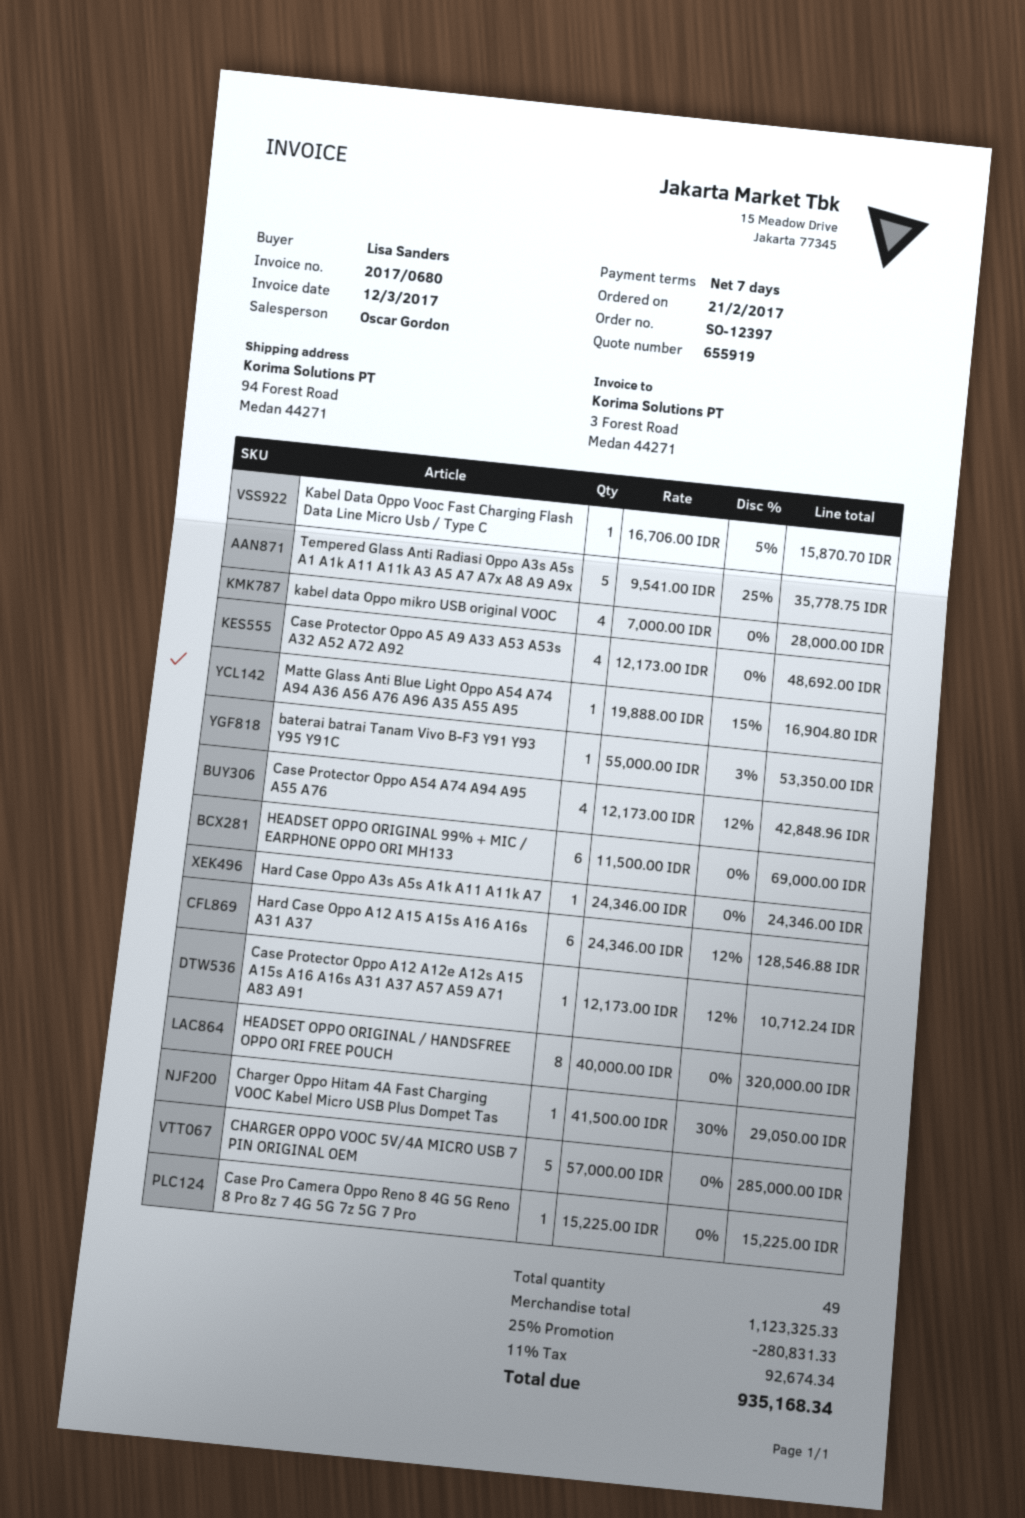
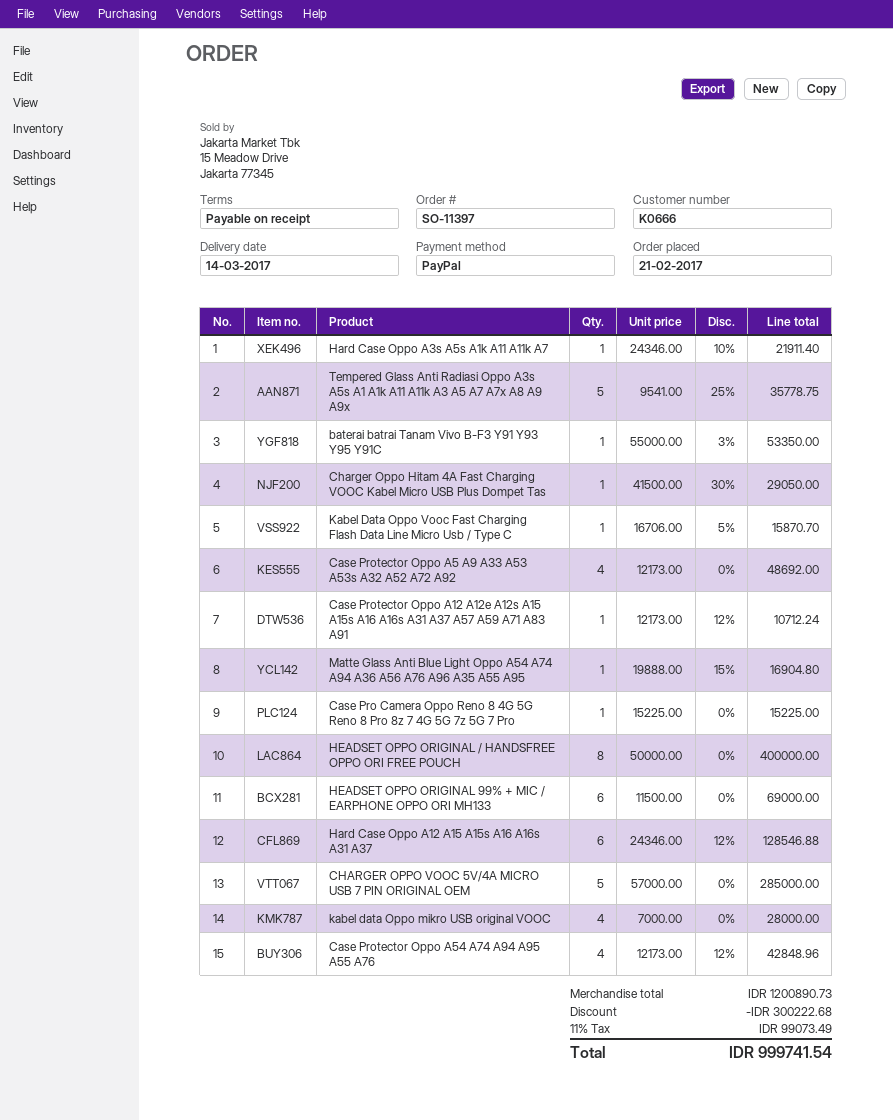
order number: SO-12397 -> SO-11397
payment terms: 7 days -> on receipt
Hard Case Oppo A3s A5s A1k A11 A11k A7: 1 x 24346.00 = 24346.00 -> 1 x 24346.00 - 10% = 21911.40
HEADSET OPPO ORIGINAL / HANDSFREE OPPO ORI FREE POUCH: 8 x 40000.00 = 320000.00 -> 8 x 50000.00 = 400000.00
subtotal: 1123325.33 -> 1200890.73
discount: 280831.33 -> 300222.68
tax: 11% = 92674.34 -> 11% = 99073.49
total: 935168.34 -> 999741.54

